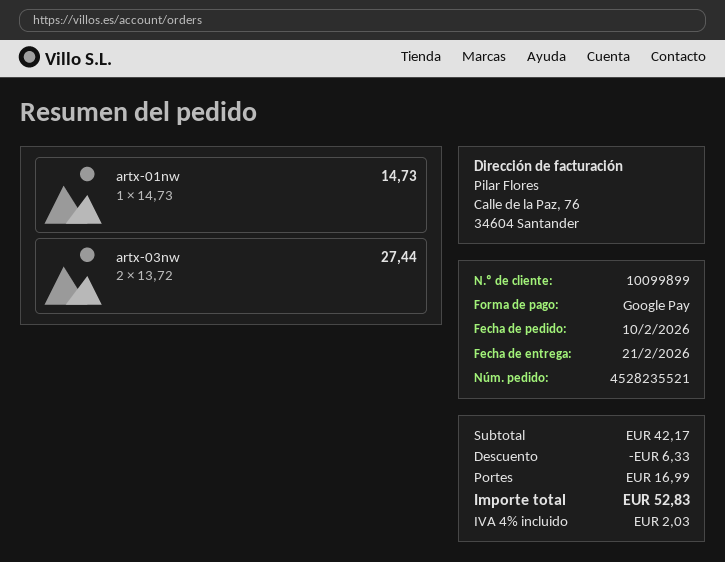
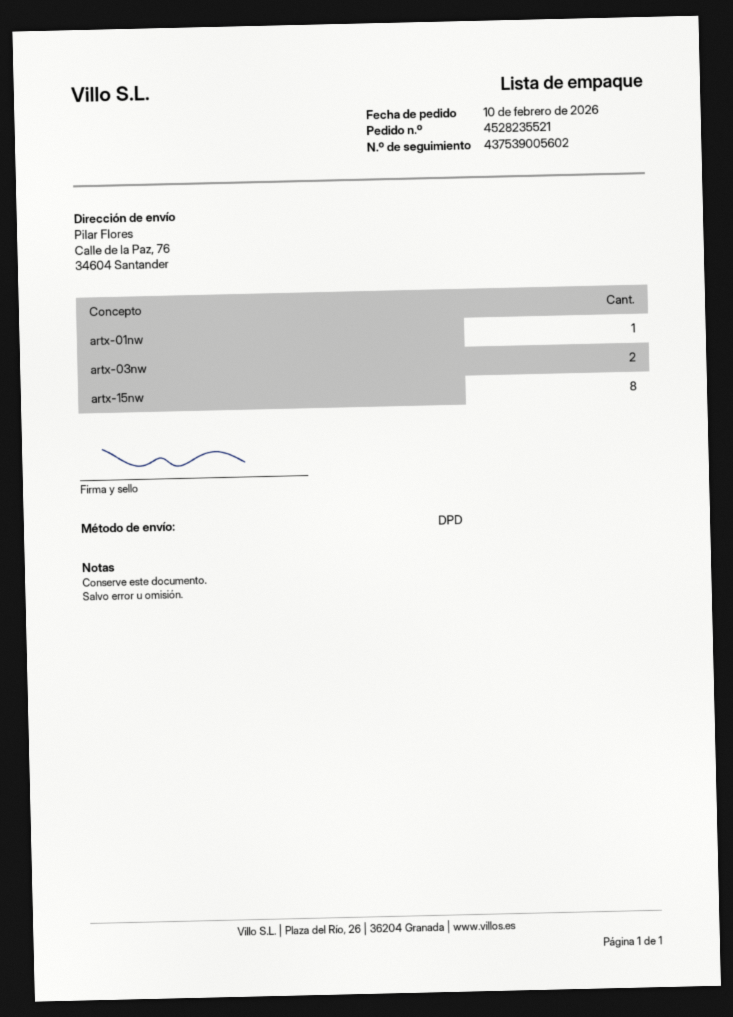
artx-15nw: none -> 8

